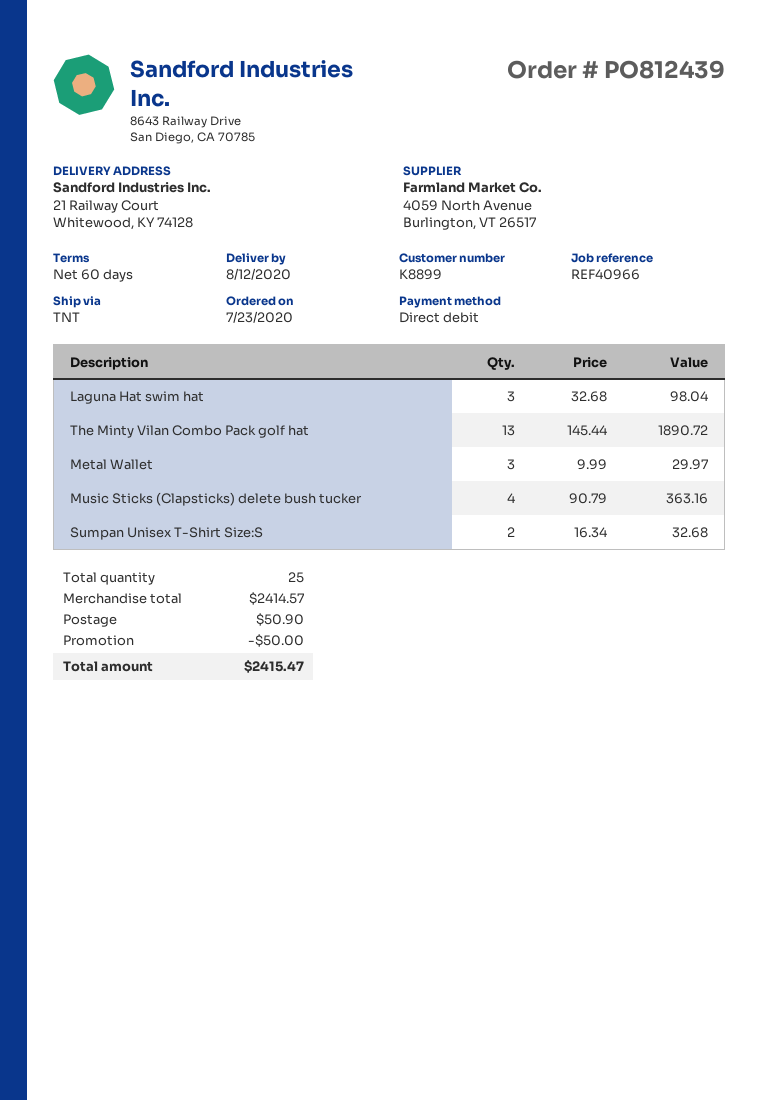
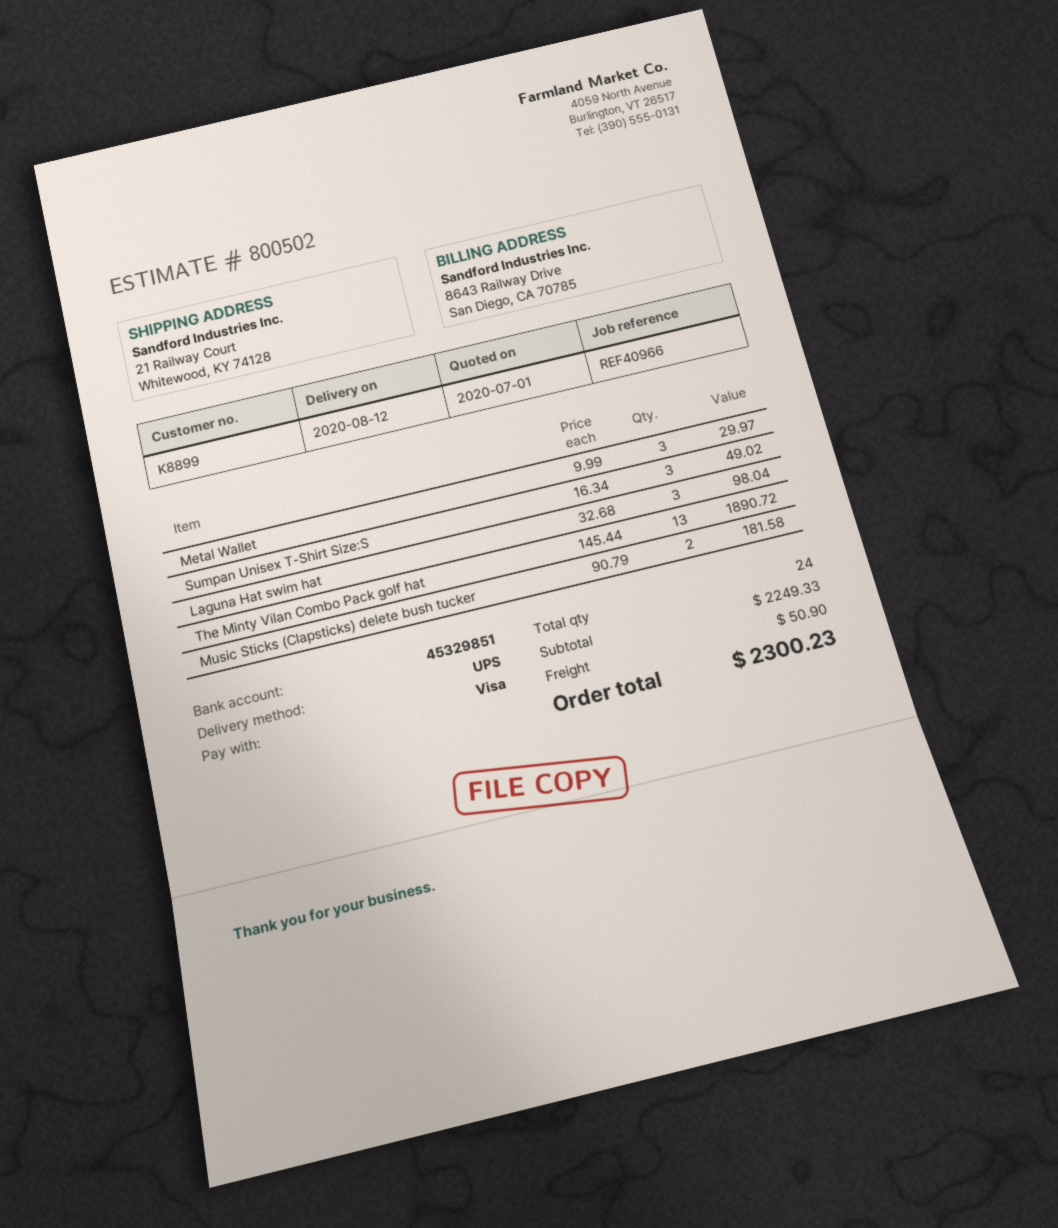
payment method: direct debit -> Visa
shipping method: TNT -> UPS
Music Sticks (Clapsticks) delete bush tucker: 4 x 90.79 = 363.16 -> 2 x 90.79 = 181.58
Sumpan Unisex T-Shirt Size:S: 2 x 16.34 = 32.68 -> 3 x 16.34 = 49.02
total quantity: 25 -> 24
subtotal: 2414.57 -> 2249.33
discount: 50.00 -> none
total: 2415.47 -> 2300.23

